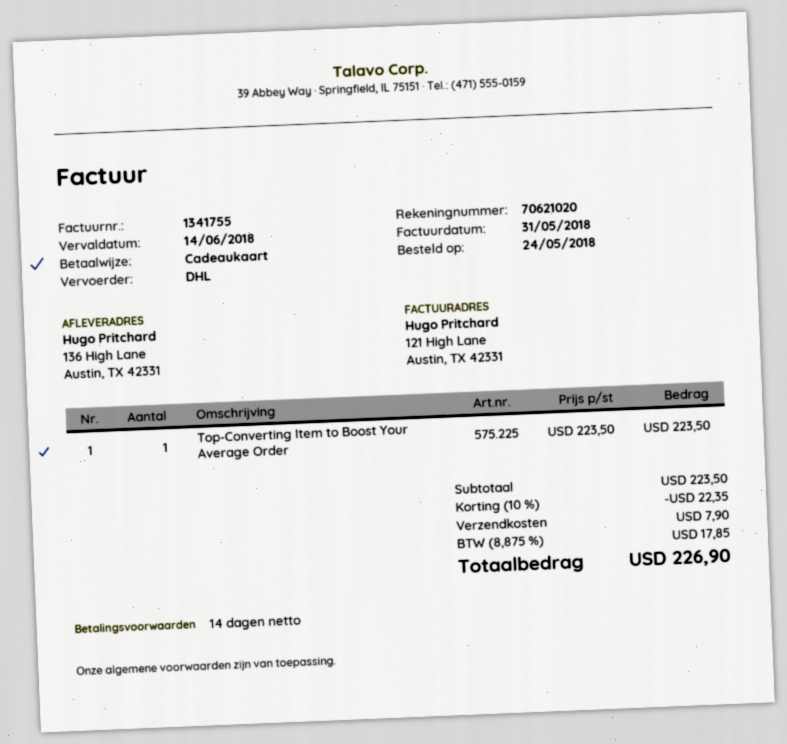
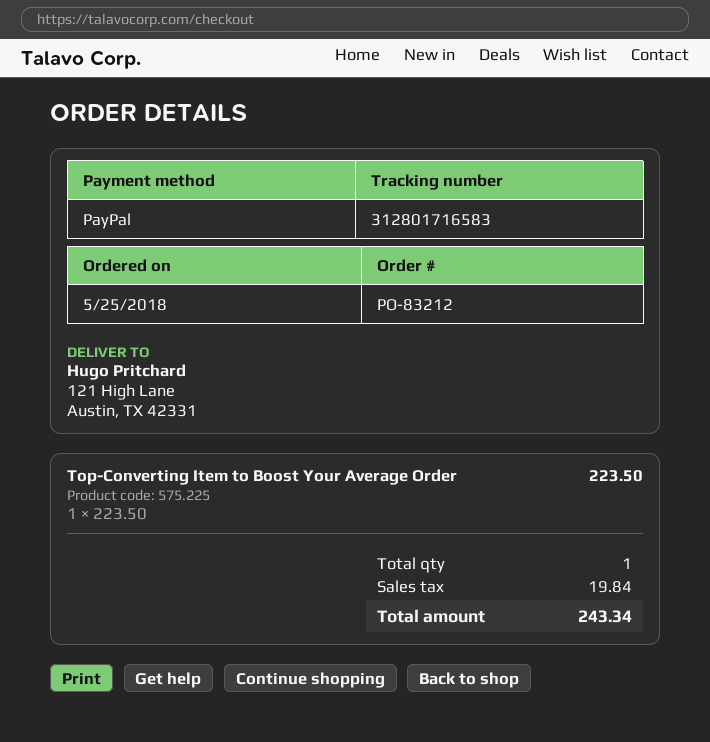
order date: 2018-05-24 -> 2018-05-25
payment method: gift card -> PayPal
ship to: 136 High Lane, Austin, TX 42331 -> 121 High Lane, Austin, TX 42331
discount: 10% = 22.35 -> none
shipping: 7.90 -> none
tax: 17.85 -> 19.84
total: 226.90 -> 243.34

